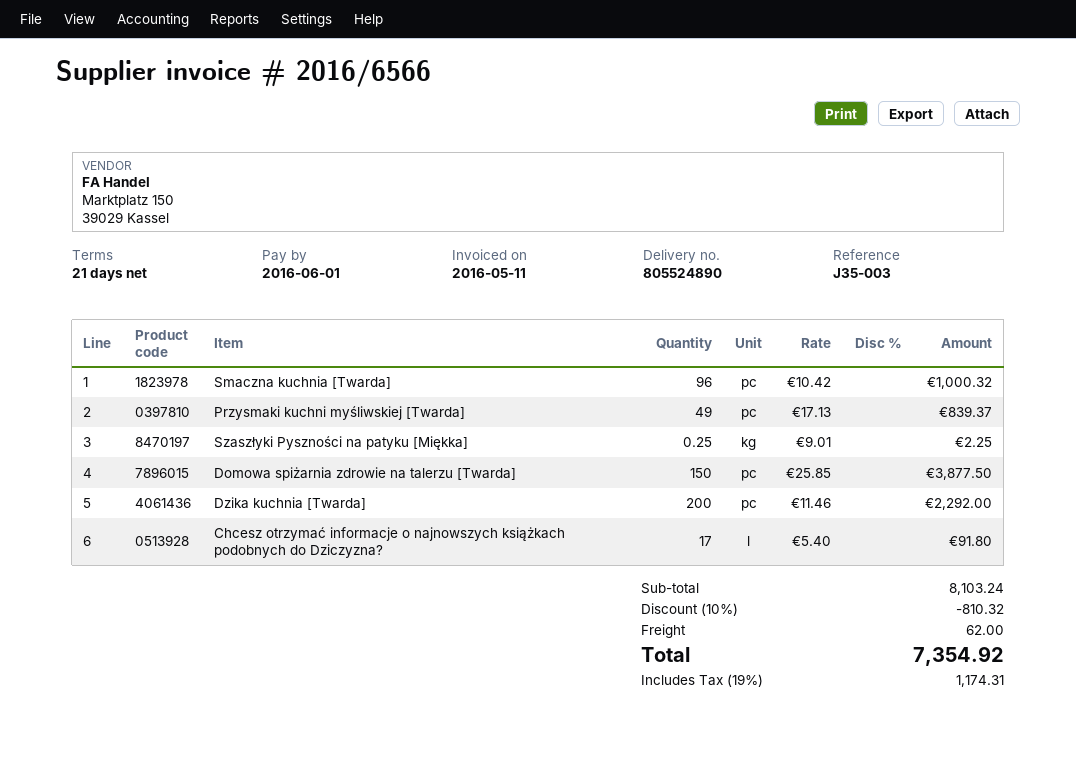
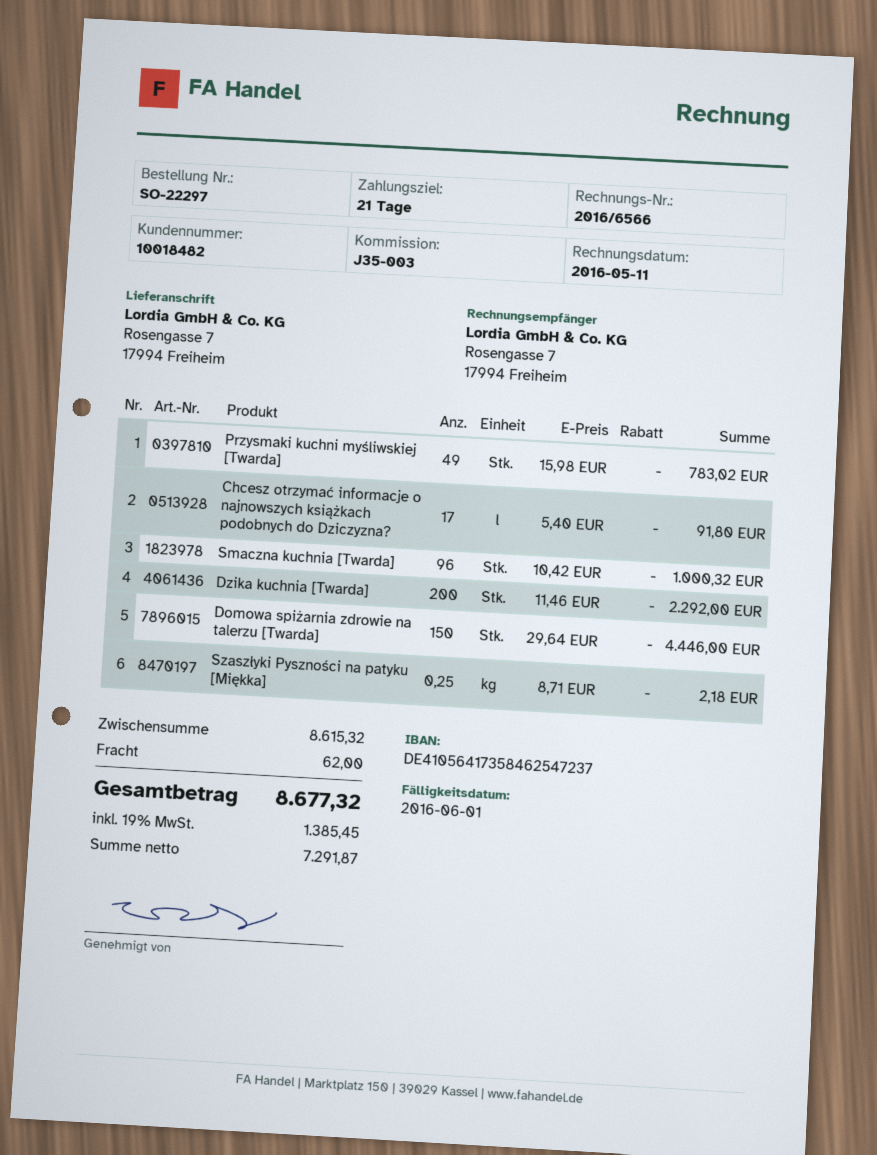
Przysmaki kuchni myśliwskiej [Twarda]: 49 x 17.13 = 839.37 -> 49 x 15.98 = 783.02
Szaszłyki Pyszności na patyku [Miękka]: 0.25 x 9.01 = 2.25 -> 0.25 x 8.71 = 2.18
Domowa spiżarnia zdrowie na talerzu [Twarda]: 150 x 25.85 = 3877.50 -> 150 x 29.64 = 4446.00
subtotal: 8103.24 -> 8615.32
discount: 10% = 810.32 -> none
tax: 19% = 1174.31 -> 19% = 1385.45
total: 7354.92 -> 8677.32

